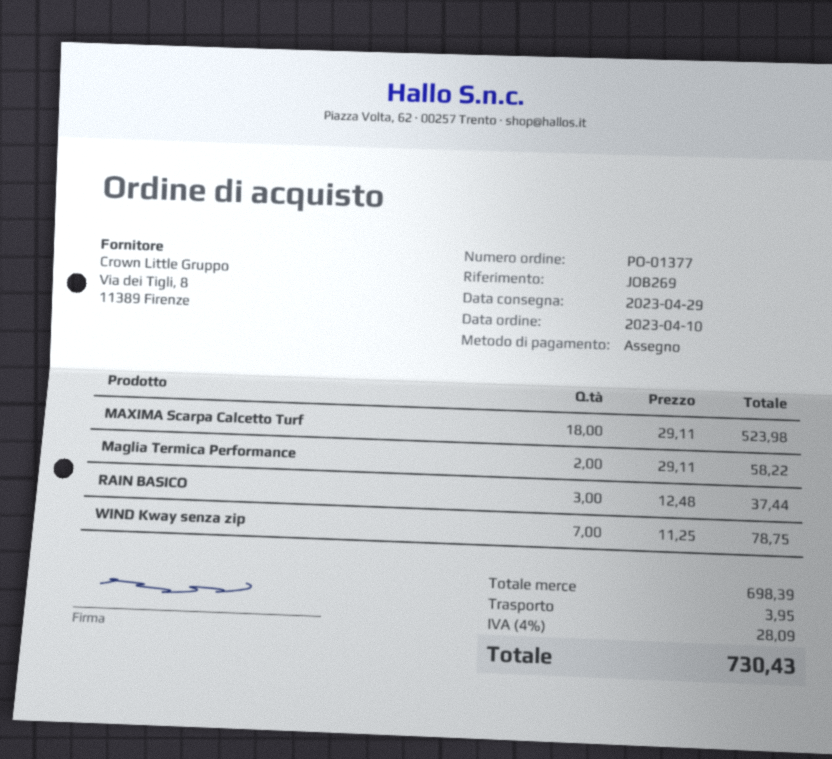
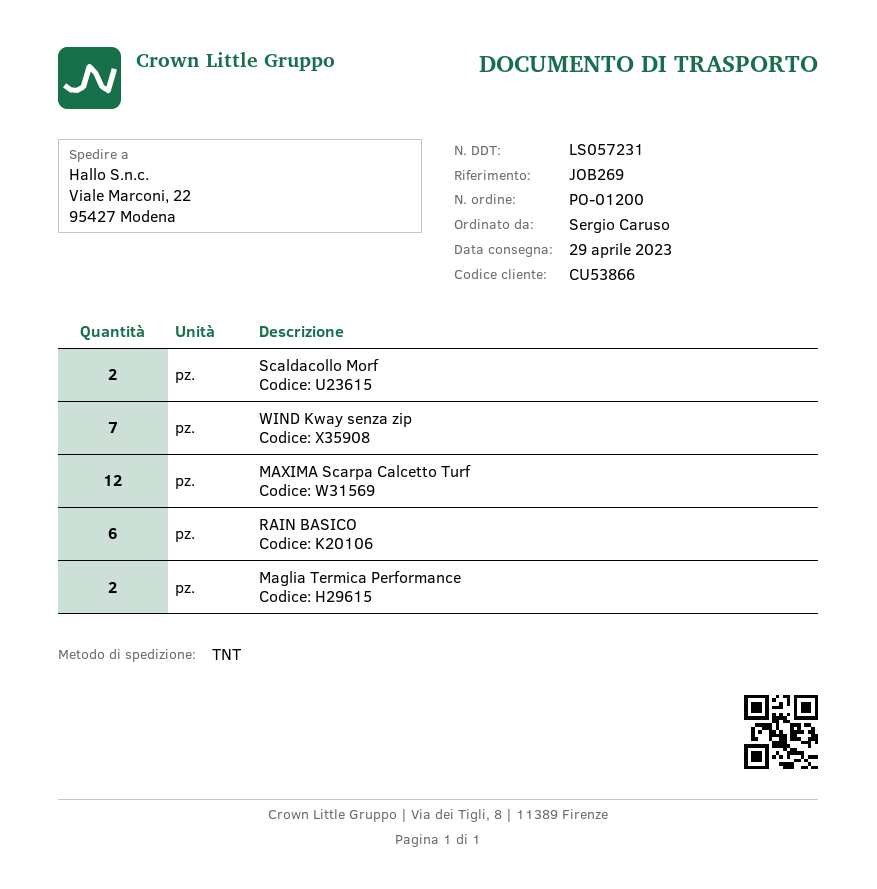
order number: PO-01377 -> PO-01200
MAXIMA Scarpa Calcetto Turf: 18 -> 12
RAIN BASICO: 3 -> 6
Scaldacollo Morf: none -> 2

